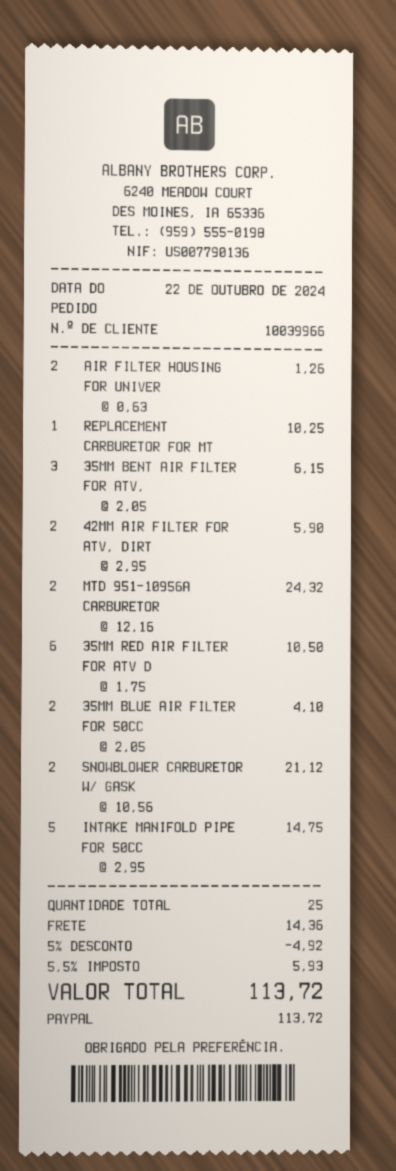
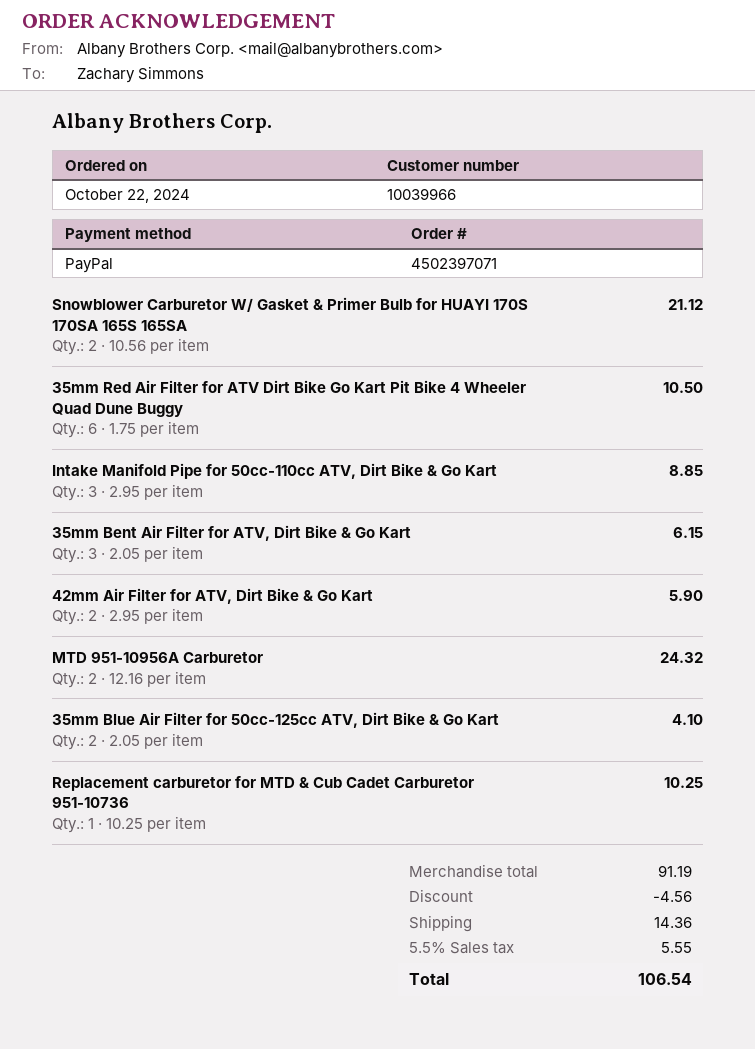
AIR FILTER HOUSING FOR UNIVER: 2 x 0.63 = 1.26 -> none
INTAKE MANIFOLD PIPE FOR 50CC: 5 x 2.95 = 14.75 -> 3 x 2.95 = 8.85
discount: 4.92 -> 4.56
tax: 5.5% = 5.93 -> 5.5% = 5.55
total: 113.72 -> 106.54

